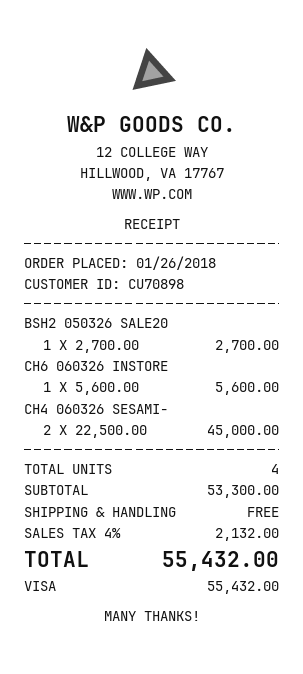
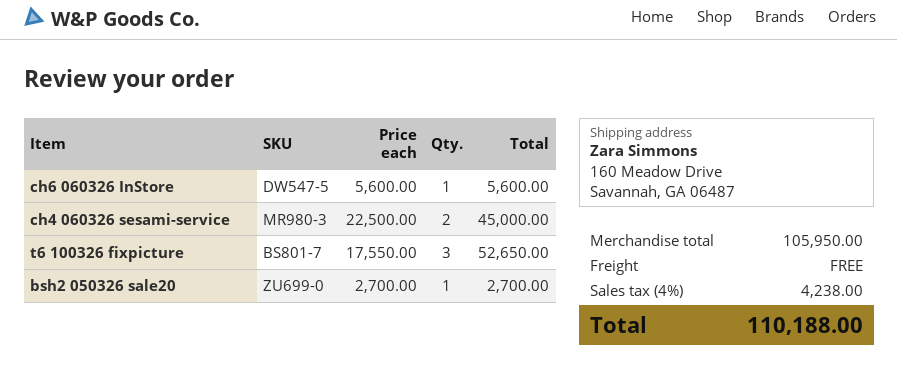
t6 100326 fixpicture: none -> 3 x 17550.00 = 52650.00
subtotal: 53300.00 -> 105950.00
tax: 4% = 2132.00 -> 4% = 4238.00
total: 55432.00 -> 110188.00

